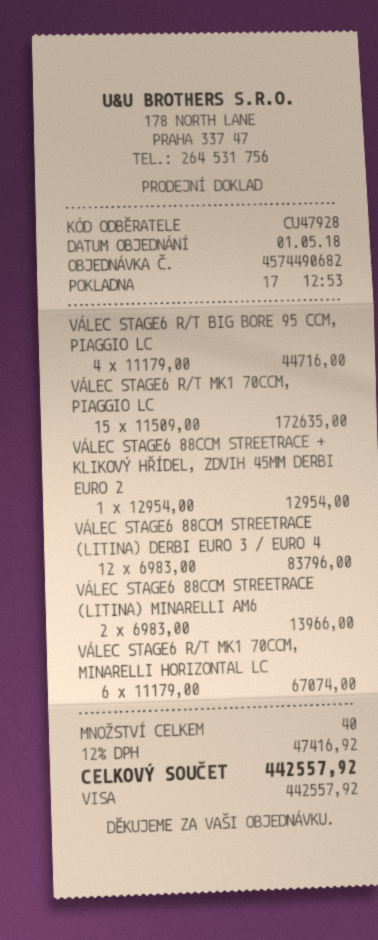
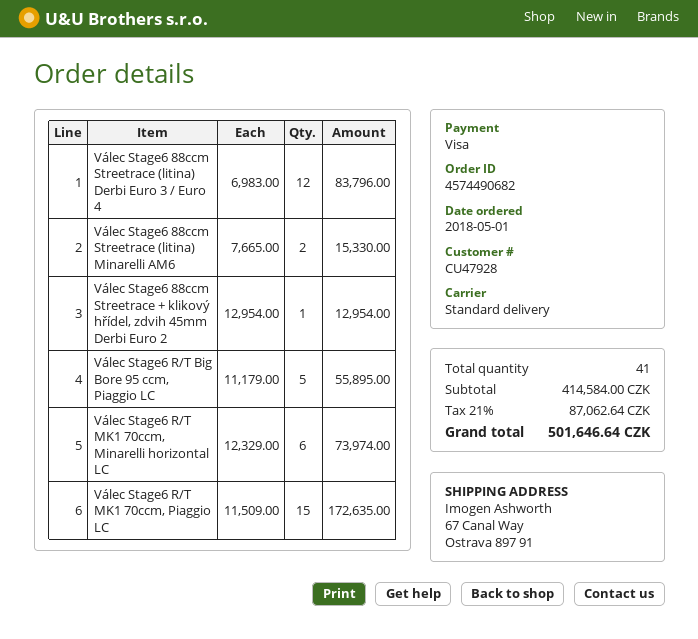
VÁLEC STAGE6 R/T BIG BORE 95 CCM, PIAGGIO LC: 4 x 11179.00 = 44716.00 -> 5 x 11179.00 = 55895.00
VÁLEC STAGE6 88CCM STREETRACE (LITINA) MINARELLI AM6: 2 x 6983.00 = 13966.00 -> 2 x 7665.00 = 15330.00
VÁLEC STAGE6 R/T MK1 70CCM, MINARELLI HORIZONTAL LC: 6 x 11179.00 = 67074.00 -> 6 x 12329.00 = 73974.00
total quantity: 40 -> 41
tax: 12% = 47416.92 -> 21% = 87062.64
total: 442557.92 -> 501646.64

